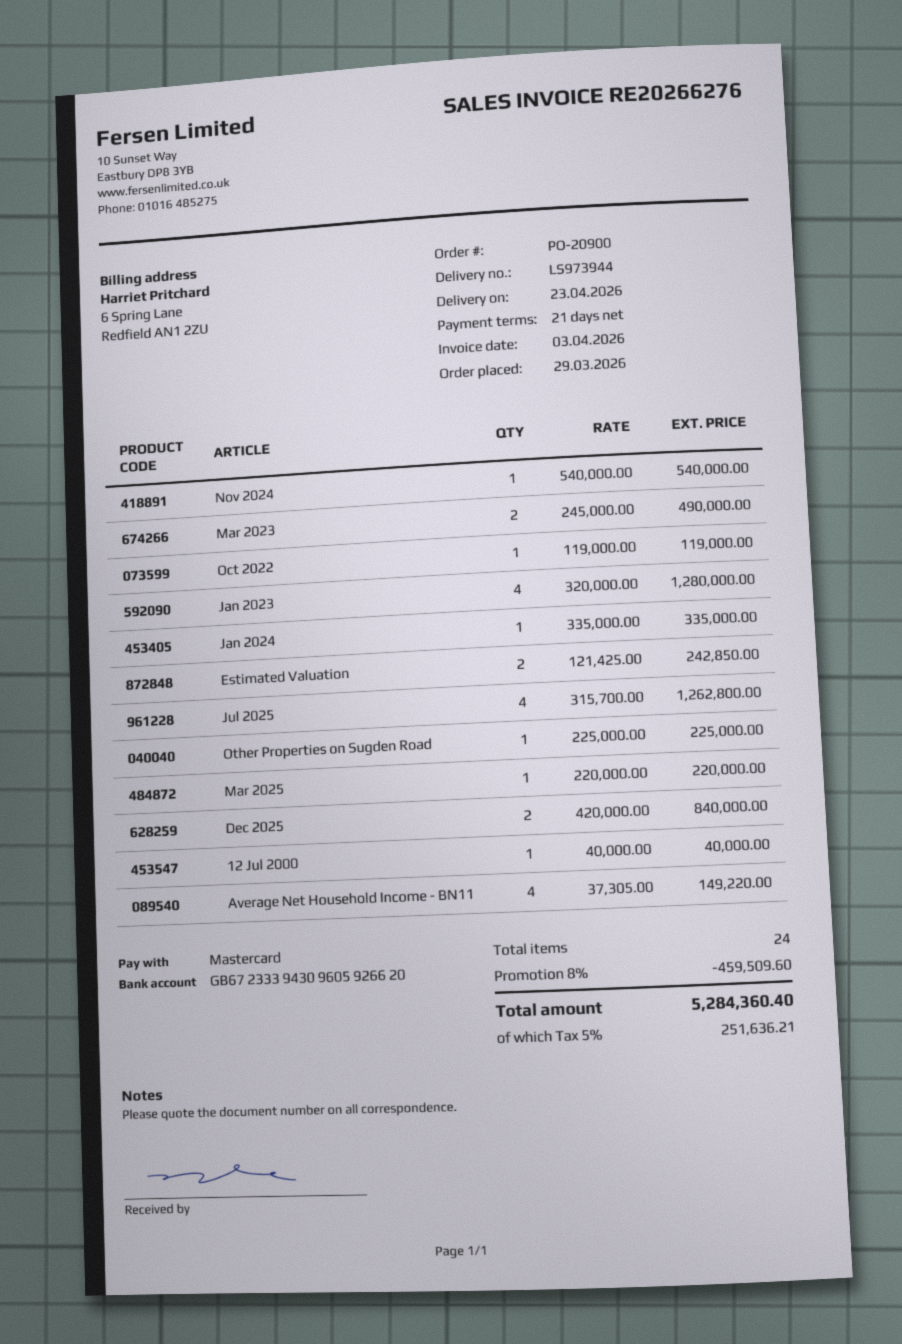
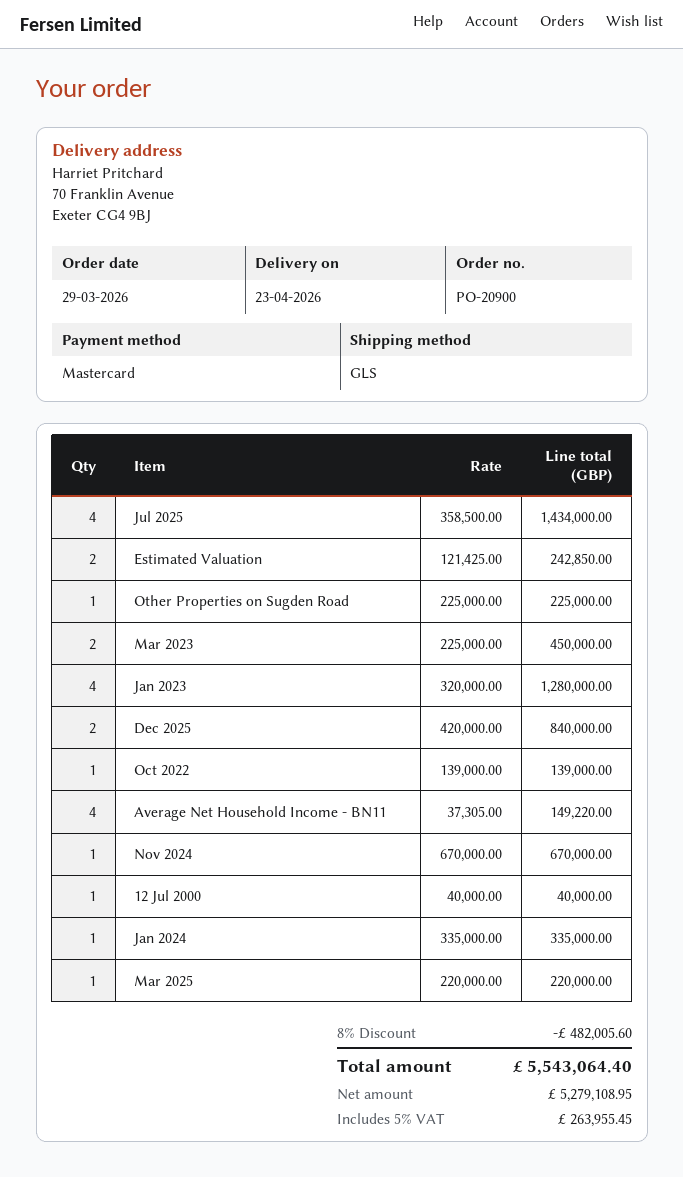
Nov 2024: 1 x 540000.00 = 540000.00 -> 1 x 670000.00 = 670000.00
Mar 2023: 2 x 245000.00 = 490000.00 -> 2 x 225000.00 = 450000.00
Oct 2022: 1 x 119000.00 = 119000.00 -> 1 x 139000.00 = 139000.00
Jul 2025: 4 x 315700.00 = 1262800.00 -> 4 x 358500.00 = 1434000.00
discount: 8% = 459509.60 -> 8% = 482005.60
tax: 5% = 251636.21 -> 5% = 263955.45
total: 5284360.40 -> 5543064.40

